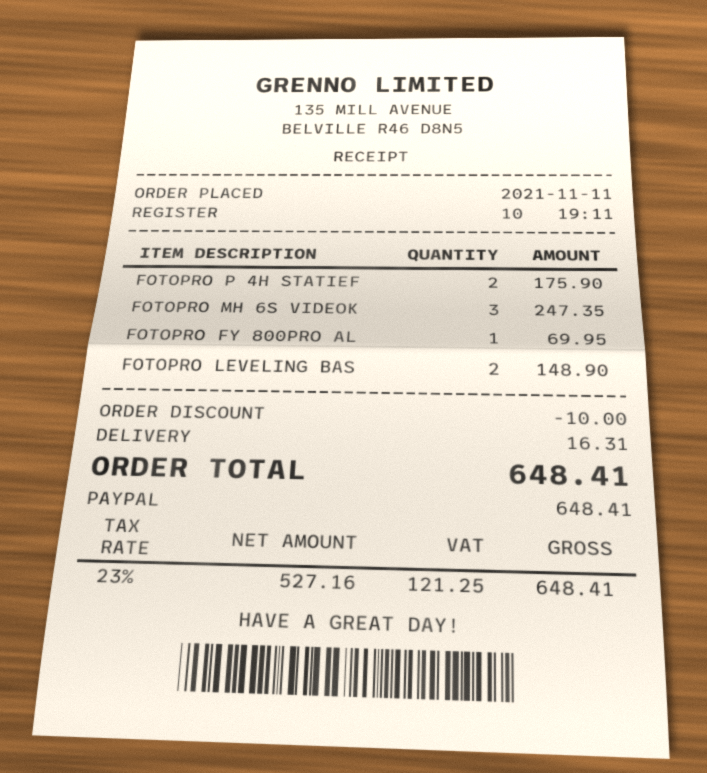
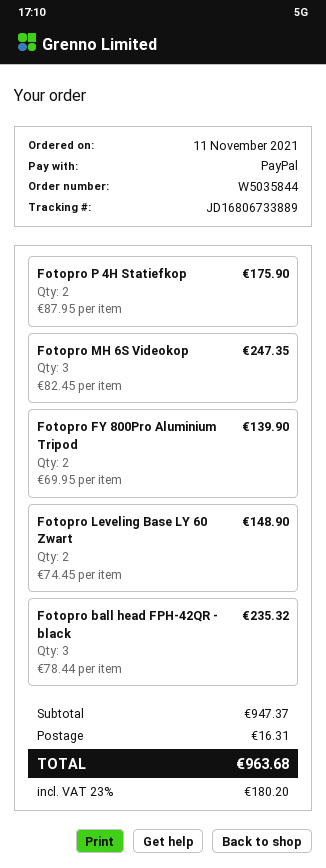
FOTOPRO FY 800PRO AL: 1 for 69.95 -> 2 for 139.90
Fotopro ball head FPH-42QR - black: none -> 3 for 235.32
discount: 10.00 -> none
tax: 23% = 121.25 -> 23% = 180.20
total: 648.41 -> 963.68

